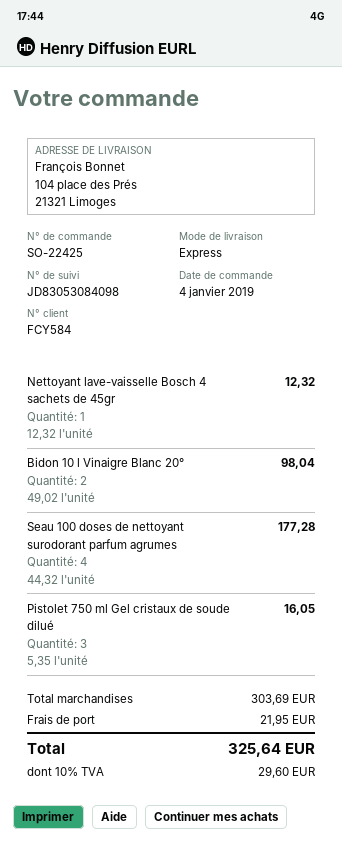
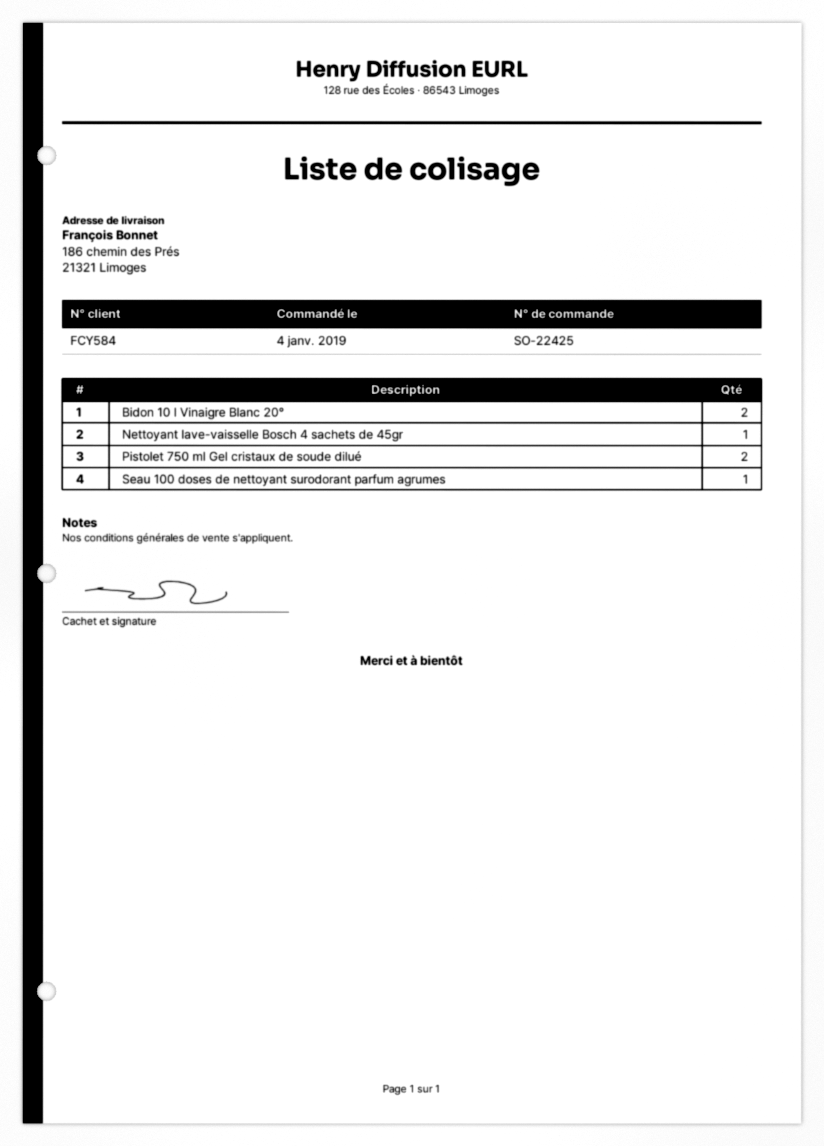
ship to: 104 place des Prés, 21321 Limoges -> 186 chemin des Prés, 21321 Limoges
Seau 100 doses de nettoyant surodorant parfum agrumes: 4 -> 1
Pistolet 750 ml Gel cristaux de soude dilué: 3 -> 2

